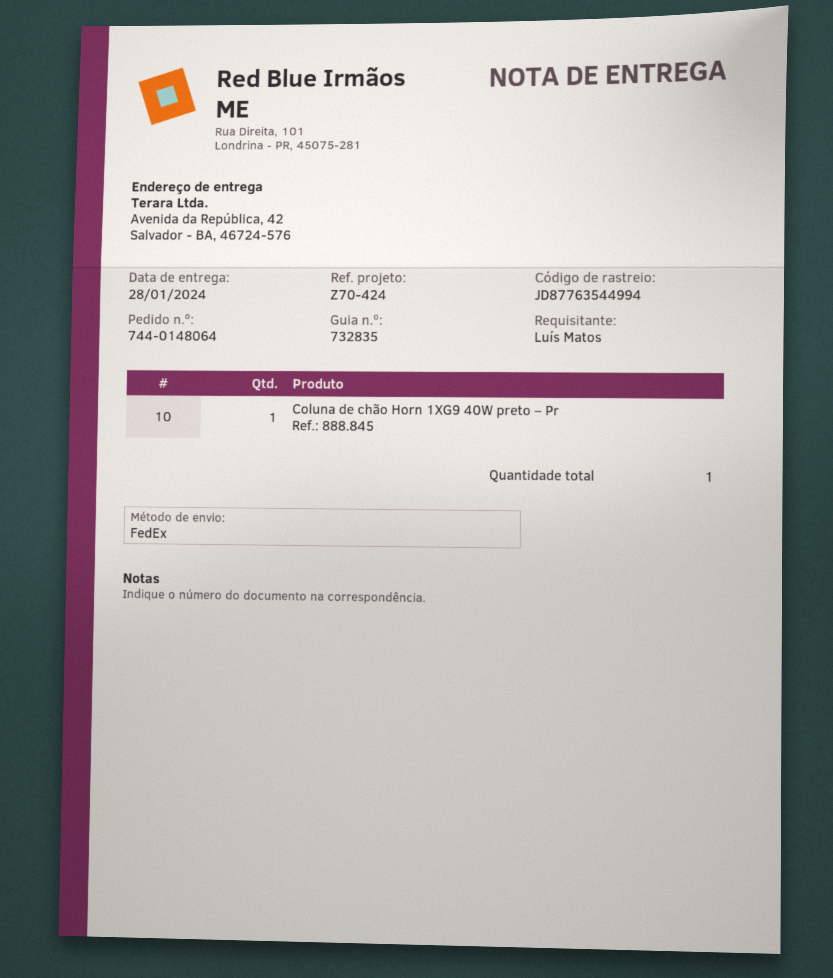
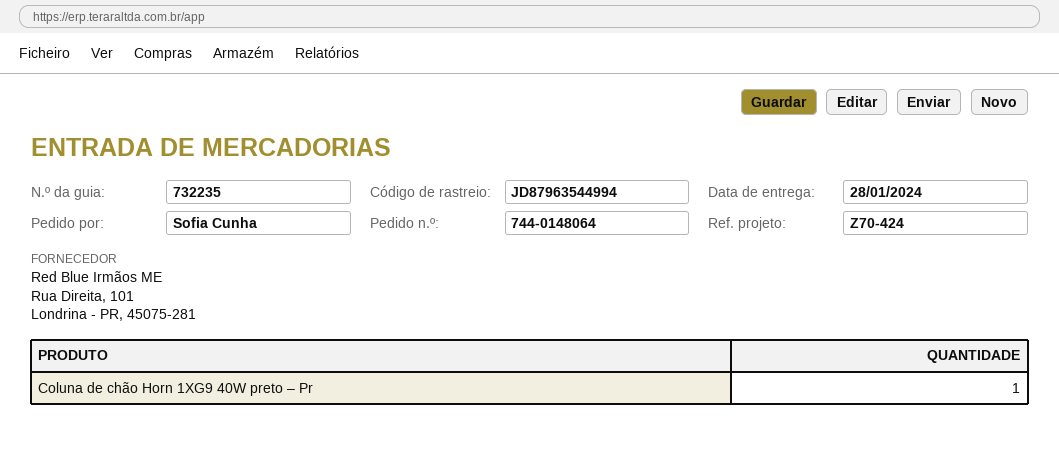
delivery note number: 732835 -> 732235
ordered by: Luís Matos -> Sofia Cunha
tracking number: JD87763544994 -> JD87963544994

